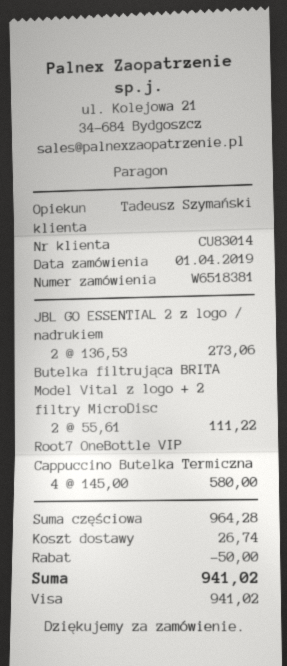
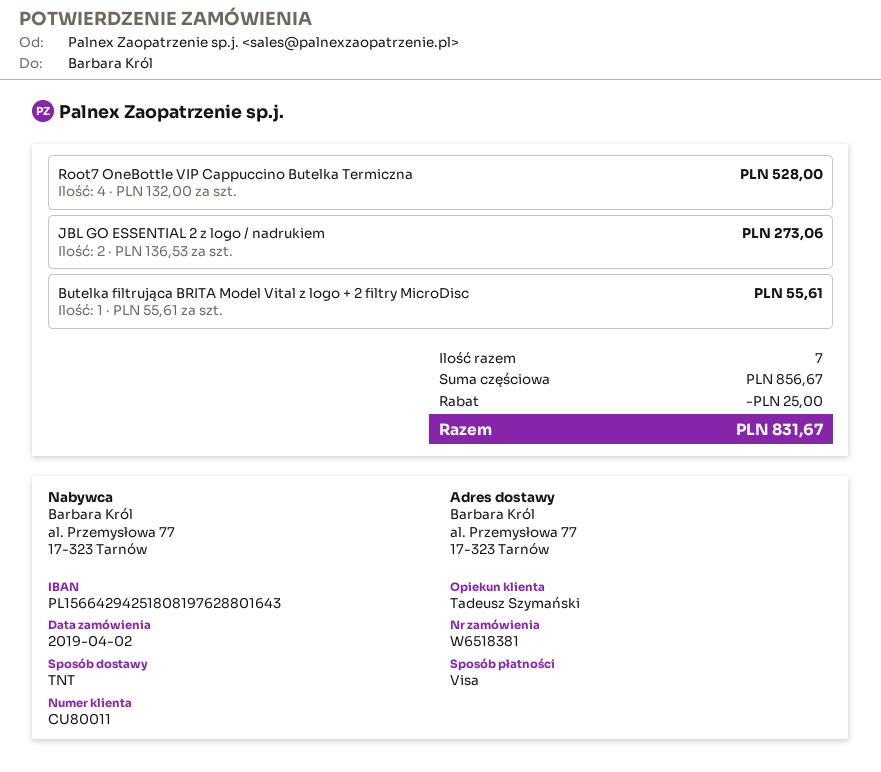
order date: 2019-04-01 -> 2019-04-02
customer number: CU83014 -> CU80011
Butelka filtrująca BRITA Model Vital z logo + 2 filtry MicroDisc: 2 x 55.61 = 111.22 -> 1 x 55.61 = 55.61
Root7 OneBottle VIP Cappuccino Butelka Termiczna: 4 x 145.00 = 580.00 -> 4 x 132.00 = 528.00
subtotal: 964.28 -> 856.67
discount: 50.00 -> 25.00
shipping: 26.74 -> none
total: 941.02 -> 831.67

